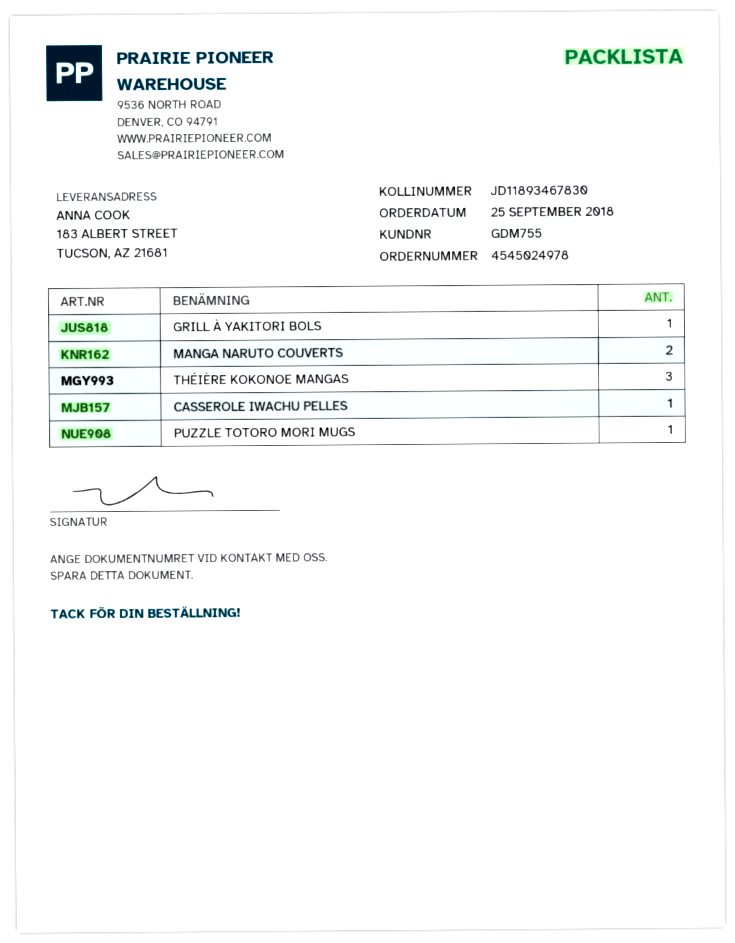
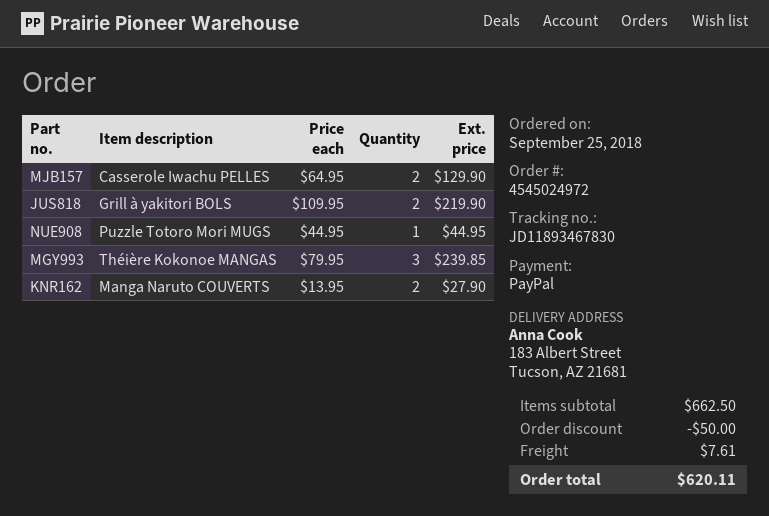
order number: 4545024978 -> 4545024972
GRILL À YAKITORI BOLS: 1 -> 2
CASSEROLE IWACHU PELLES: 1 -> 2

